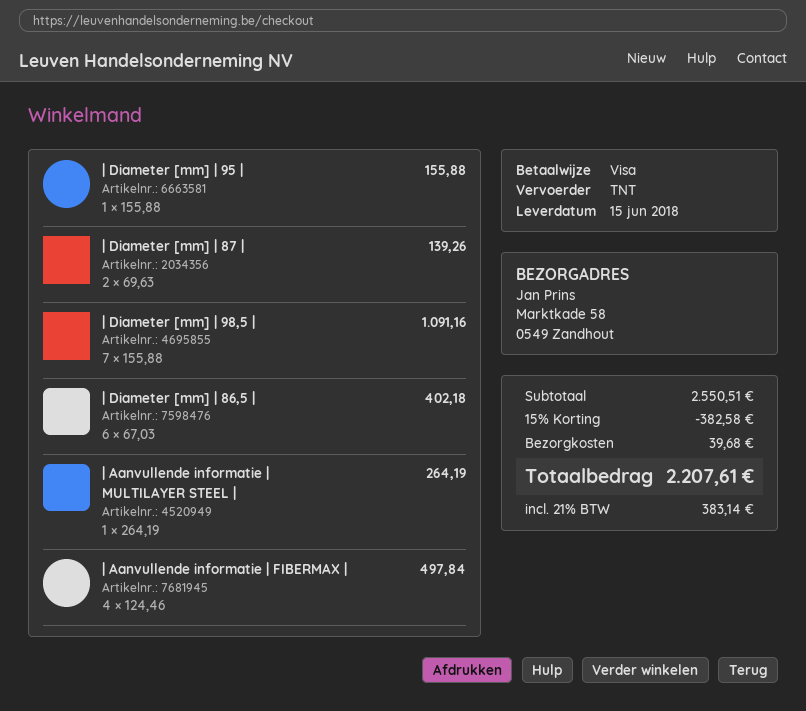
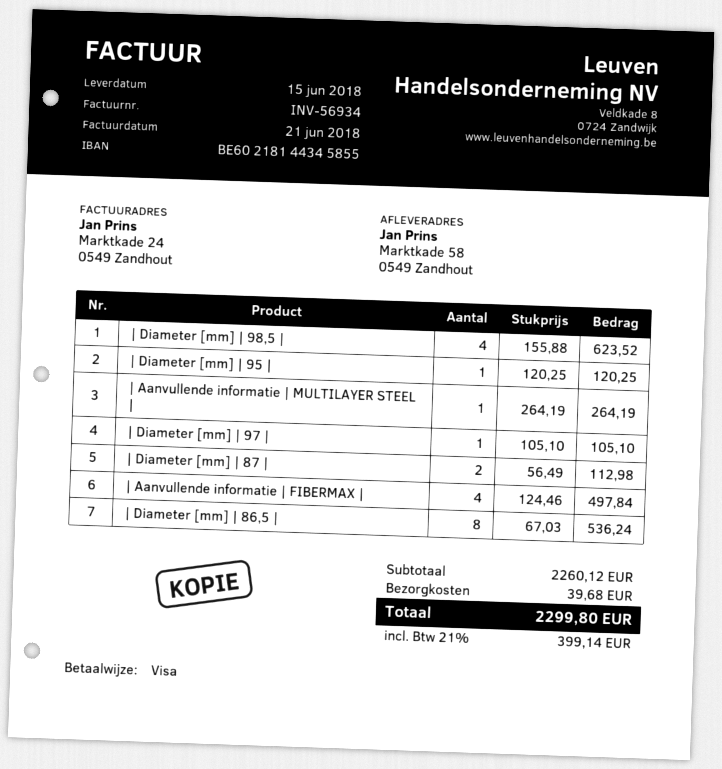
| Diameter [mm] | 95 |: 1 x 155.88 = 155.88 -> 1 x 120.25 = 120.25
| Diameter [mm] | 87 |: 2 x 69.63 = 139.26 -> 2 x 56.49 = 112.98
| Diameter [mm] | 98,5 |: 7 x 155.88 = 1091.16 -> 4 x 155.88 = 623.52
| Diameter [mm] | 86,5 |: 6 x 67.03 = 402.18 -> 8 x 67.03 = 536.24
| Diameter [mm] | 97 |: none -> 1 x 105.10 = 105.10
subtotal: 2550.51 -> 2260.12
discount: 15% = 382.58 -> none
tax: 21% = 383.14 -> 21% = 399.14
total: 2207.61 -> 2299.80

